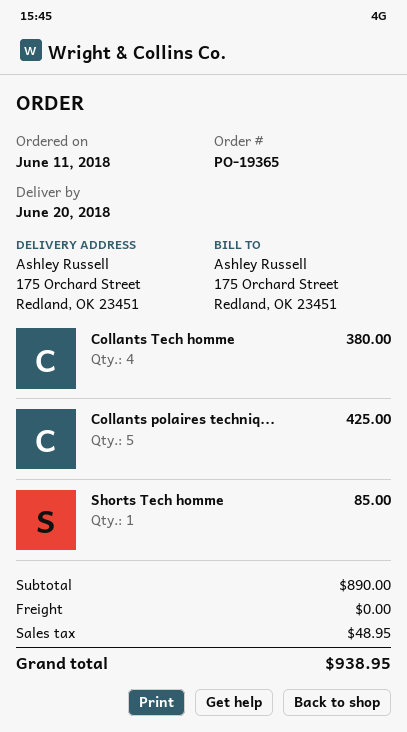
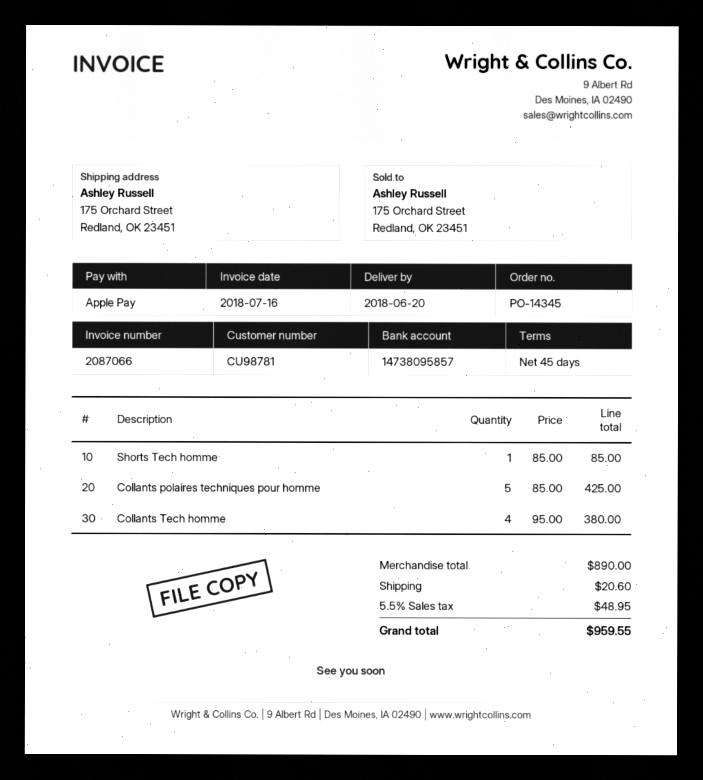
order number: PO-19365 -> PO-14345
shipping: 0.00 -> 20.60
total: 938.95 -> 959.55

